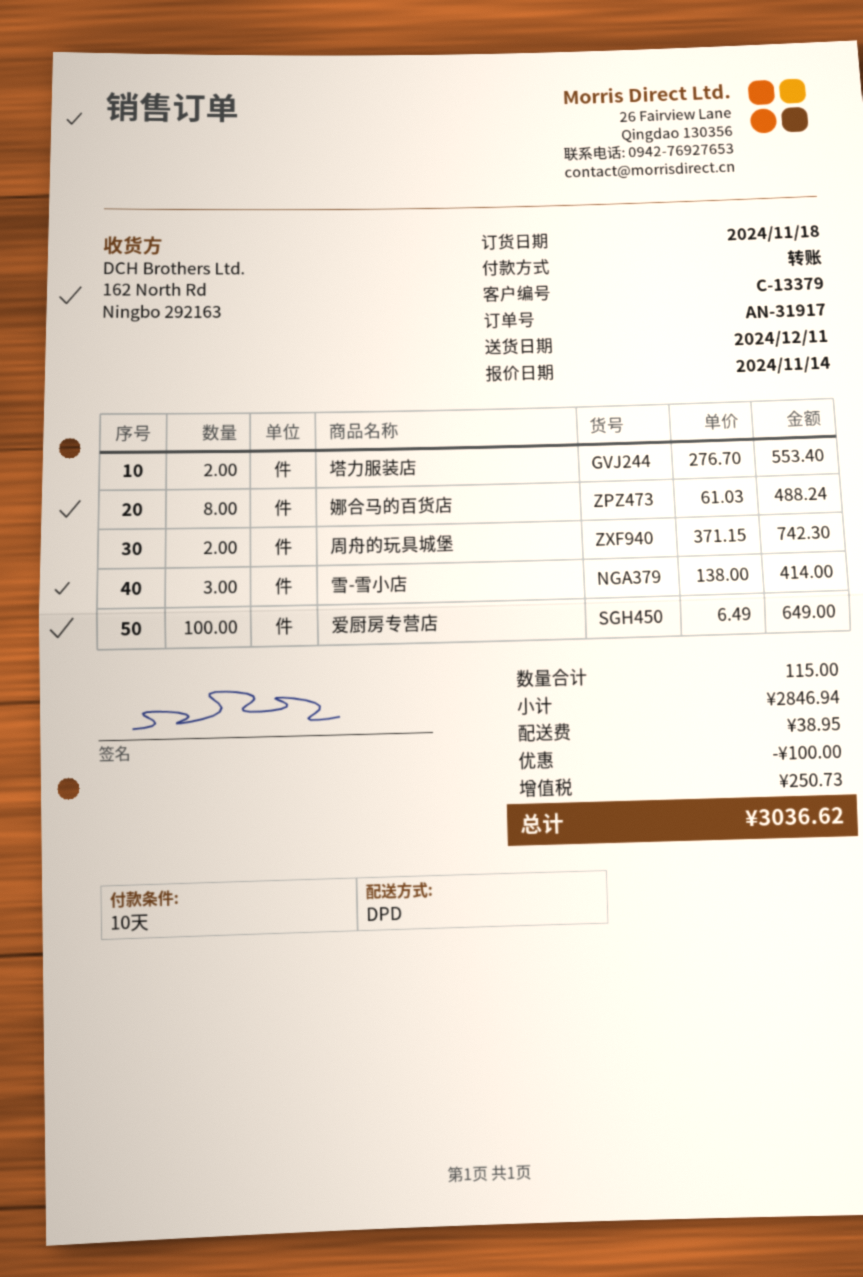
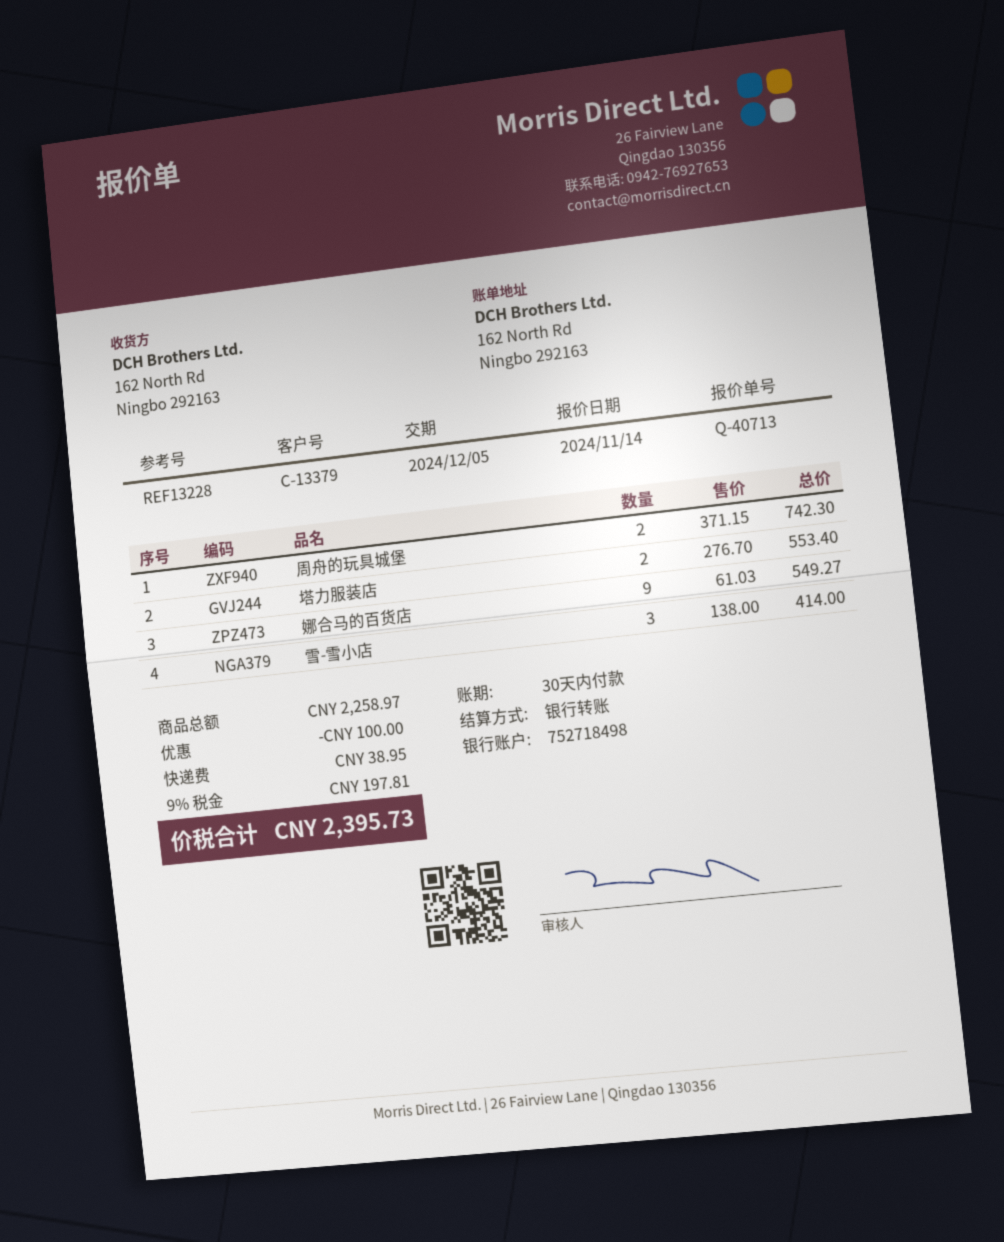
delivery date: 2024-12-11 -> 2024-12-05
payment terms: 10 days -> 30 days
娜合马的百货店: 8 x 61.03 = 488.24 -> 9 x 61.03 = 549.27
爱厨房专营店: 100 x 6.49 = 649.00 -> none
subtotal: 2846.94 -> 2258.97
tax: 250.73 -> 197.81
total: 3036.62 -> 2395.73

